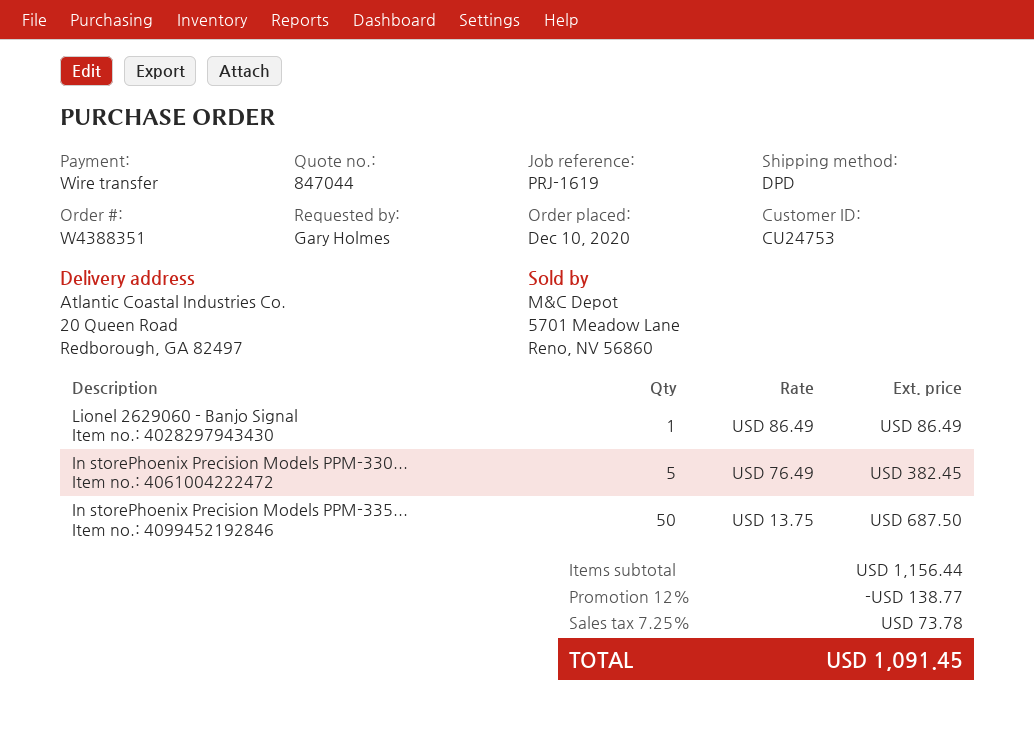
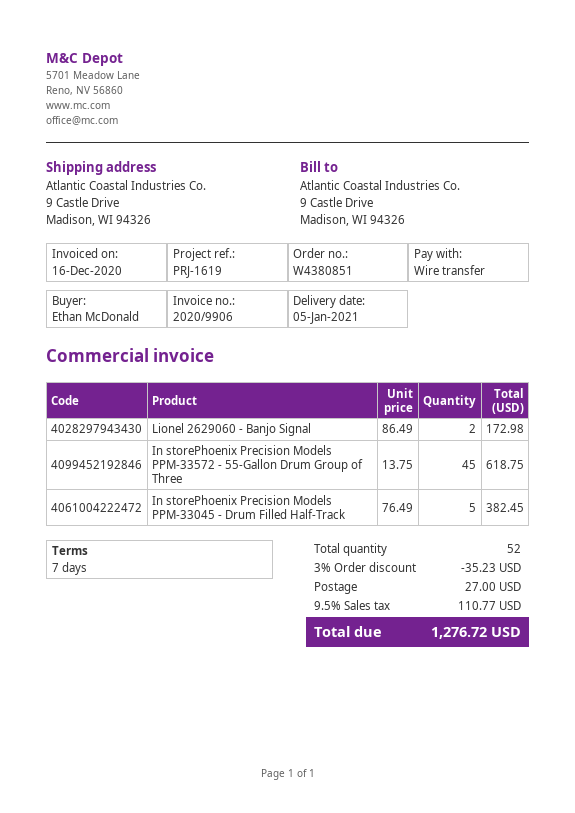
order number: W4388351 -> W4380851
ordered by: Gary Holmes -> Ethan McDonald
ship to: 20 Queen Road, Redborough, GA 82497 -> 9 Castle Drive, Madison, WI 94326
Lionel 2629060 - Banjo Signal: 1 x 86.49 = 86.49 -> 2 x 86.49 = 172.98
In storePhoenix Precision Models PPM-335...: 50 x 13.75 = 687.50 -> 45 x 13.75 = 618.75
discount: 12% = 138.77 -> 3% = 35.23
shipping: none -> 27.00
tax: 7.25% = 73.78 -> 9.5% = 110.77
total: 1091.45 -> 1276.72

